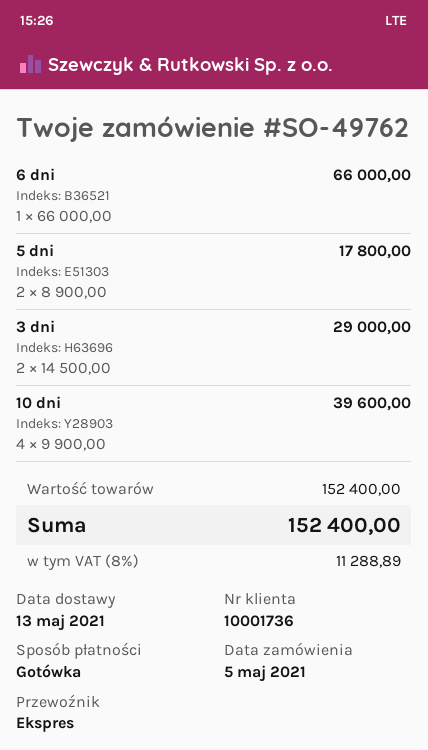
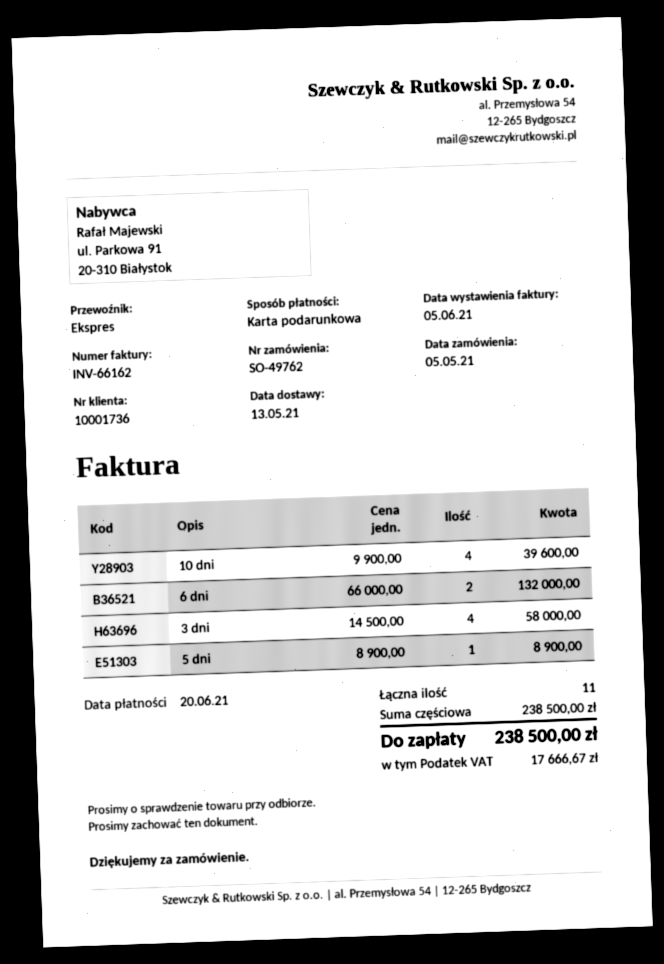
payment method: cash -> gift card
6 dni: 1 x 66000.00 = 66000.00 -> 2 x 66000.00 = 132000.00
5 dni: 2 x 8900.00 = 17800.00 -> 1 x 8900.00 = 8900.00
3 dni: 2 x 14500.00 = 29000.00 -> 4 x 14500.00 = 58000.00
subtotal: 152400.00 -> 238500.00
tax: 11288.89 -> 17666.67
total: 152400.00 -> 238500.00

